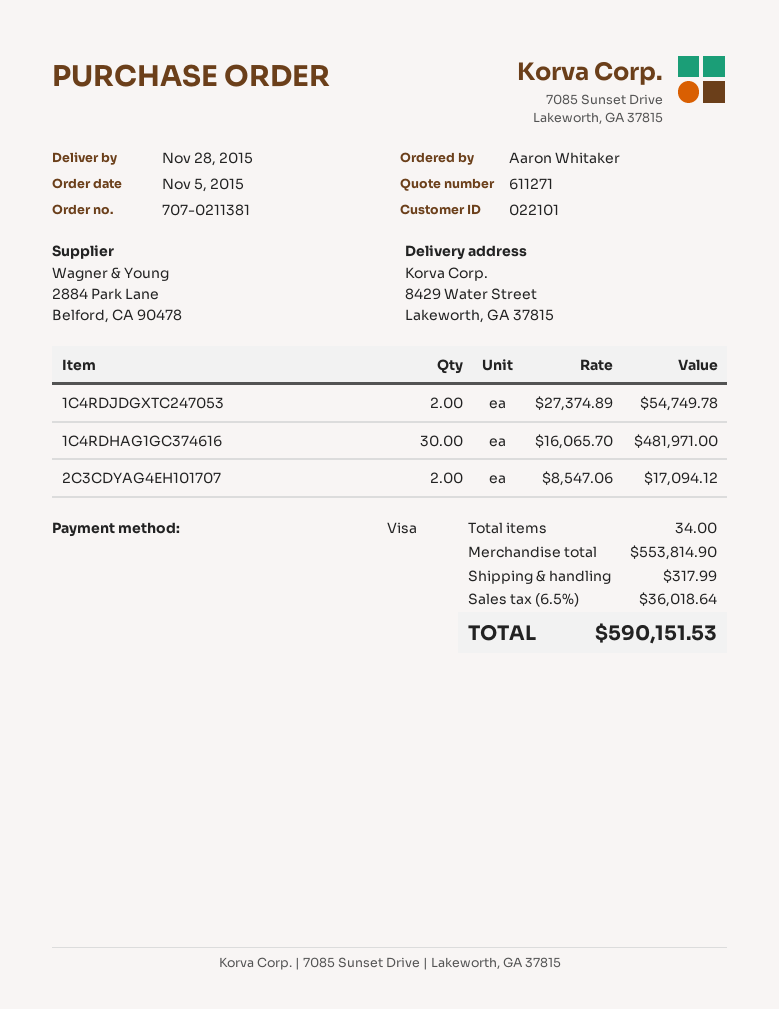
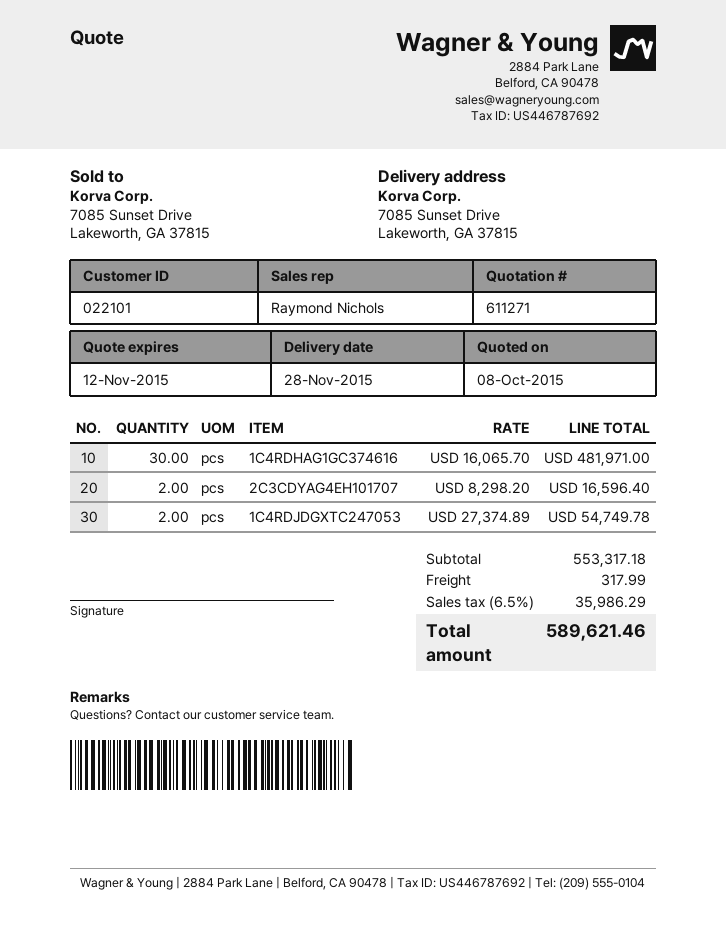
ship to: 8429 Water Street, Lakeworth, GA 37815 -> 7085 Sunset Drive, Lakeworth, GA 37815
2C3CDYAG4EH101707: 2 x 8547.06 = 17094.12 -> 2 x 8298.20 = 16596.40
subtotal: 553814.90 -> 553317.18
tax: 6.5% = 36018.64 -> 6.5% = 35986.29
total: 590151.53 -> 589621.46

